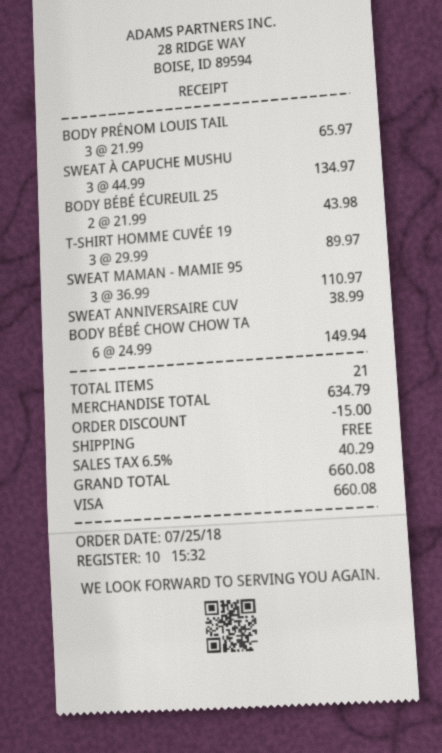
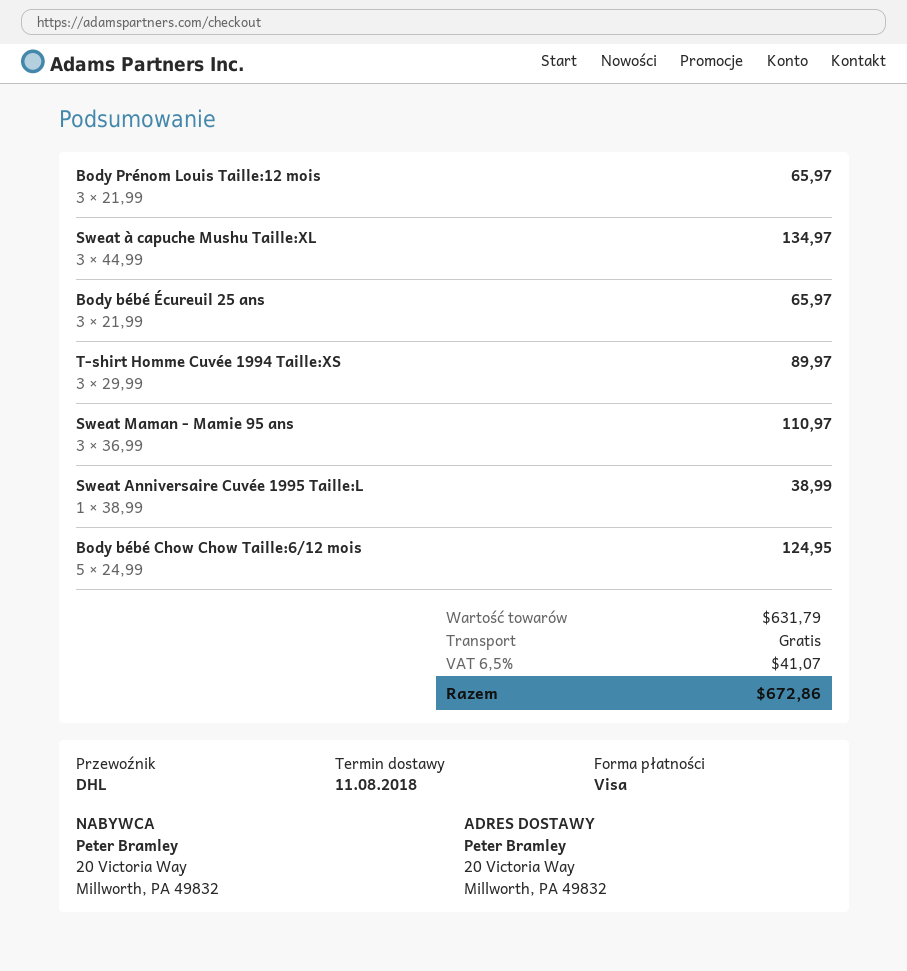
BODY BÉBÉ ÉCUREUIL 25: 2 x 21.99 = 43.98 -> 3 x 21.99 = 65.97
BODY BÉBÉ CHOW CHOW TA: 6 x 24.99 = 149.94 -> 5 x 24.99 = 124.95
subtotal: 634.79 -> 631.79
discount: 15.00 -> none
tax: 6.5% = 40.29 -> 6.5% = 41.07
total: 660.08 -> 672.86

